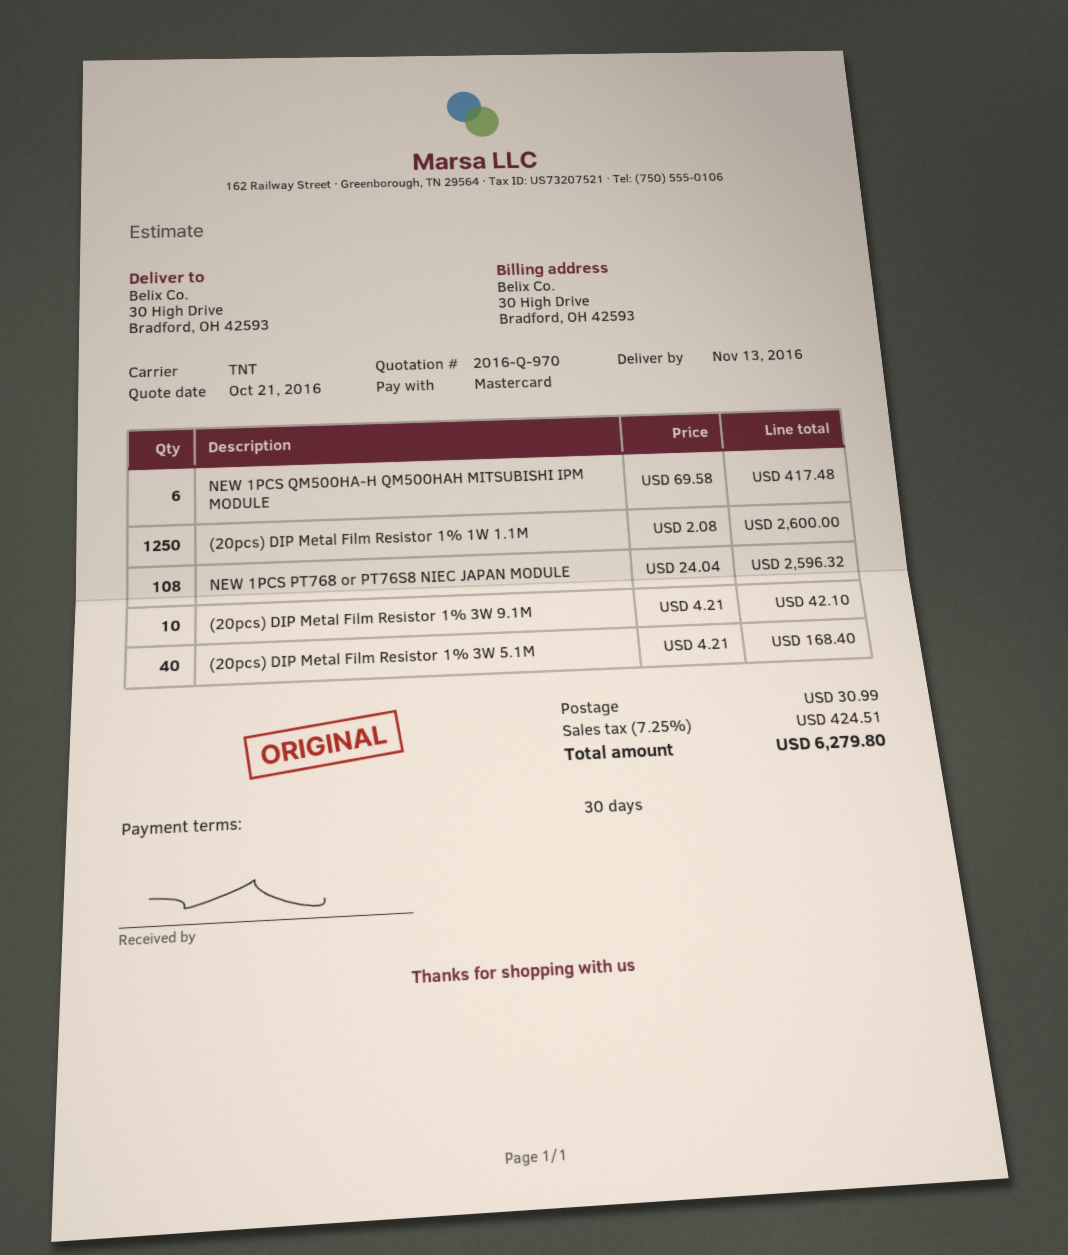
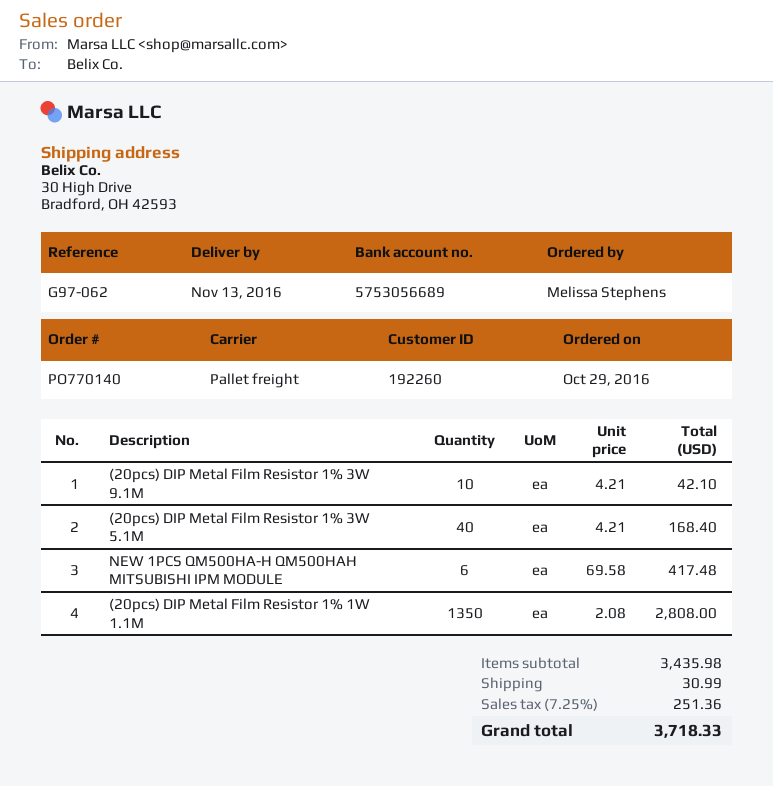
shipping method: TNT -> pallet freight
(20pcs) DIP Metal Film Resistor 1% 1W 1.1M: 1250 x 2.08 = 2600.00 -> 1350 x 2.08 = 2808.00
NEW 1PCS PT768 or PT76S8 NIEC JAPAN MODULE: 108 x 24.04 = 2596.32 -> none
tax: 7.25% = 424.51 -> 7.25% = 251.36
total: 6279.80 -> 3718.33

